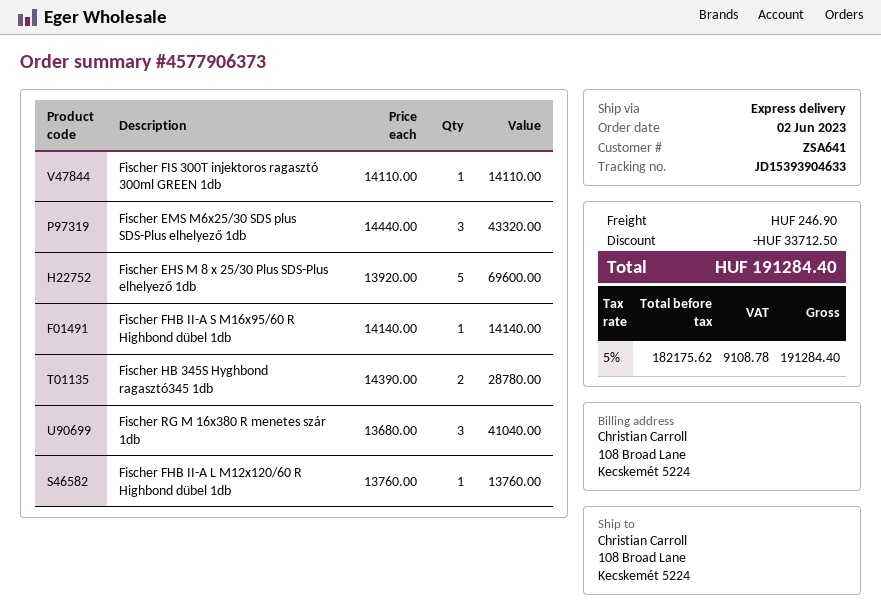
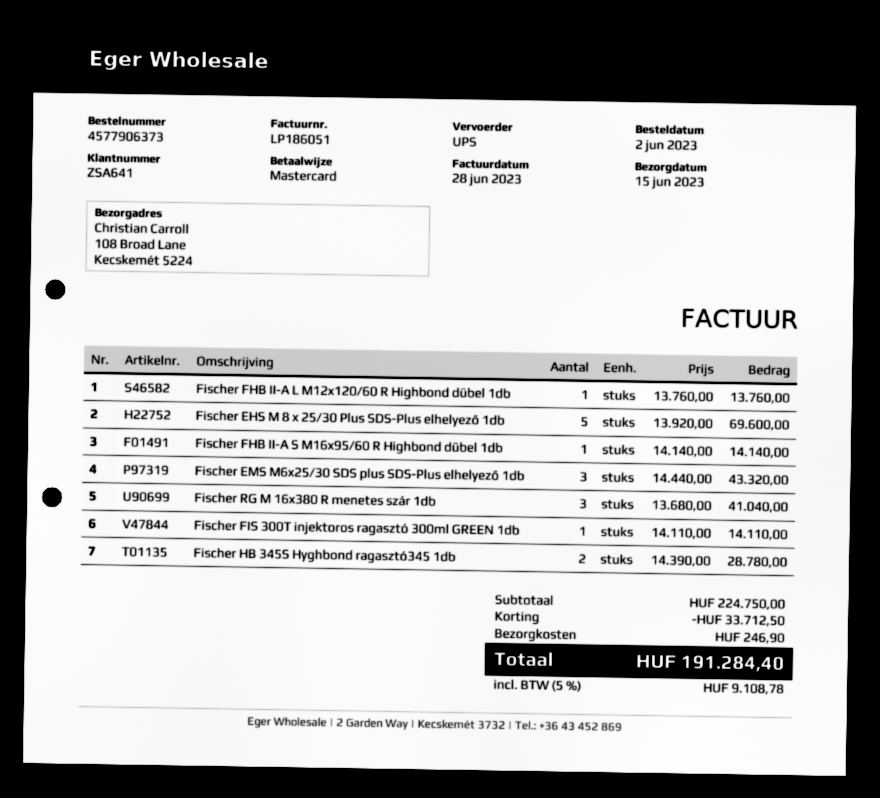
shipping method: express -> UPS

